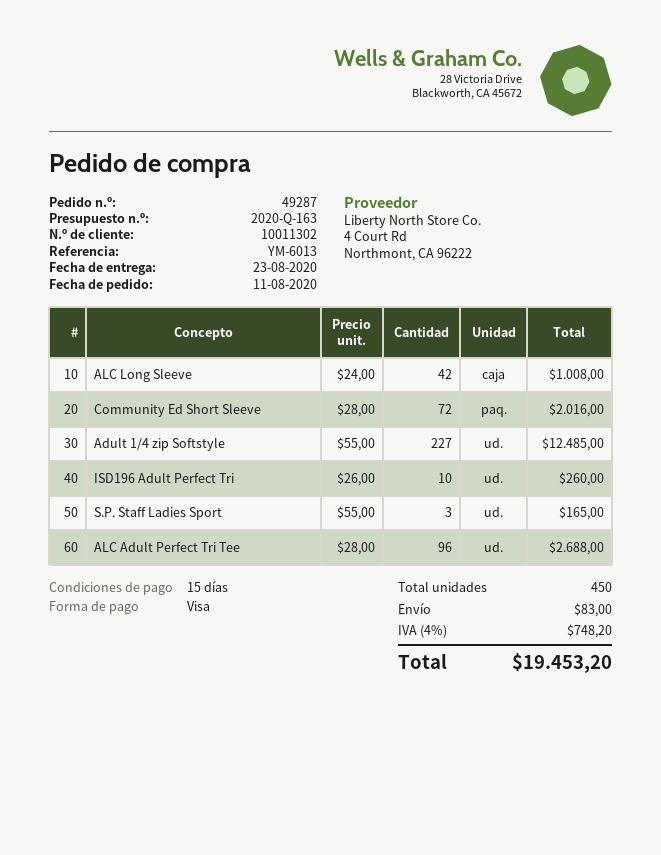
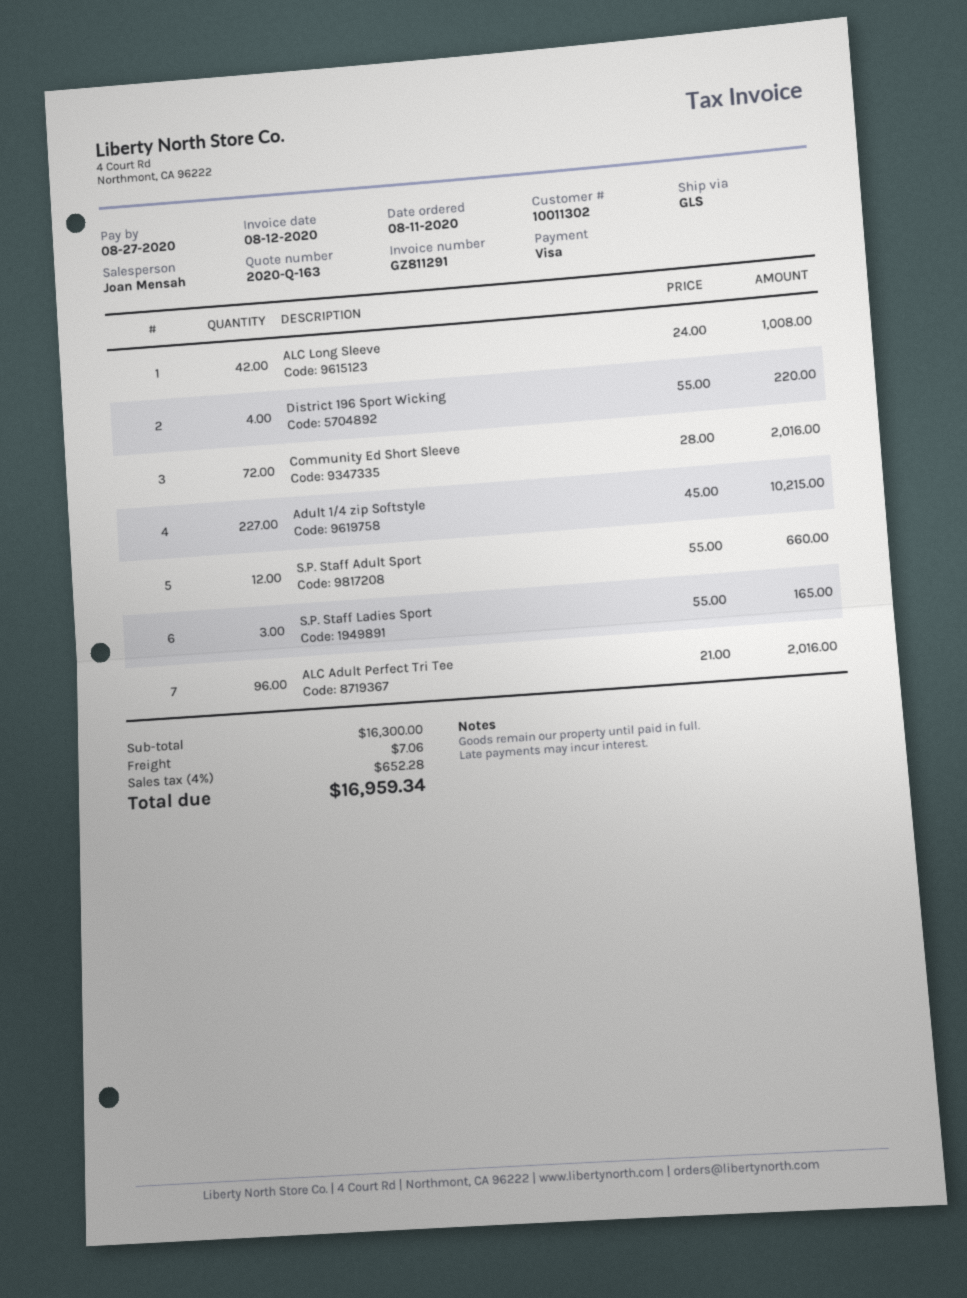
Adult 1/4 zip Softstyle: 227 x 55.00 = 12485.00 -> 227 x 45.00 = 10215.00
ISD196 Adult Perfect Tri: 10 x 26.00 = 260.00 -> none
ALC Adult Perfect Tri Tee: 96 x 28.00 = 2688.00 -> 96 x 21.00 = 2016.00
District 196 Sport Wicking: none -> 4 x 55.00 = 220.00
S.P. Staff Adult Sport: none -> 12 x 55.00 = 660.00
shipping: 83.00 -> 7.06
tax: 4% = 748.20 -> 4% = 652.28
total: 19453.20 -> 16959.34

